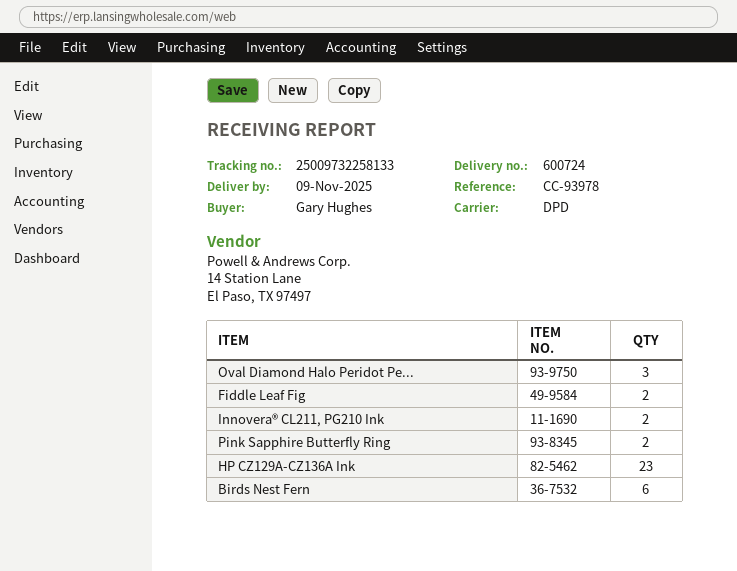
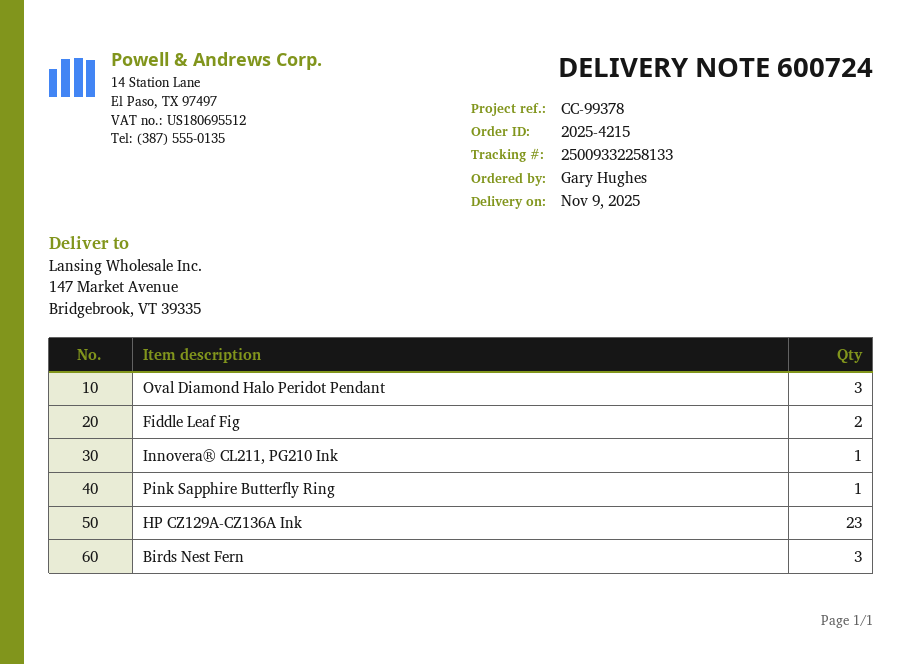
reference: CC-93978 -> CC-99378
tracking number: 25009732258133 -> 25009332258133
Innovera® CL211, PG210 Ink: 2 -> 1
Pink Sapphire Butterfly Ring: 2 -> 1
Birds Nest Fern: 6 -> 3

